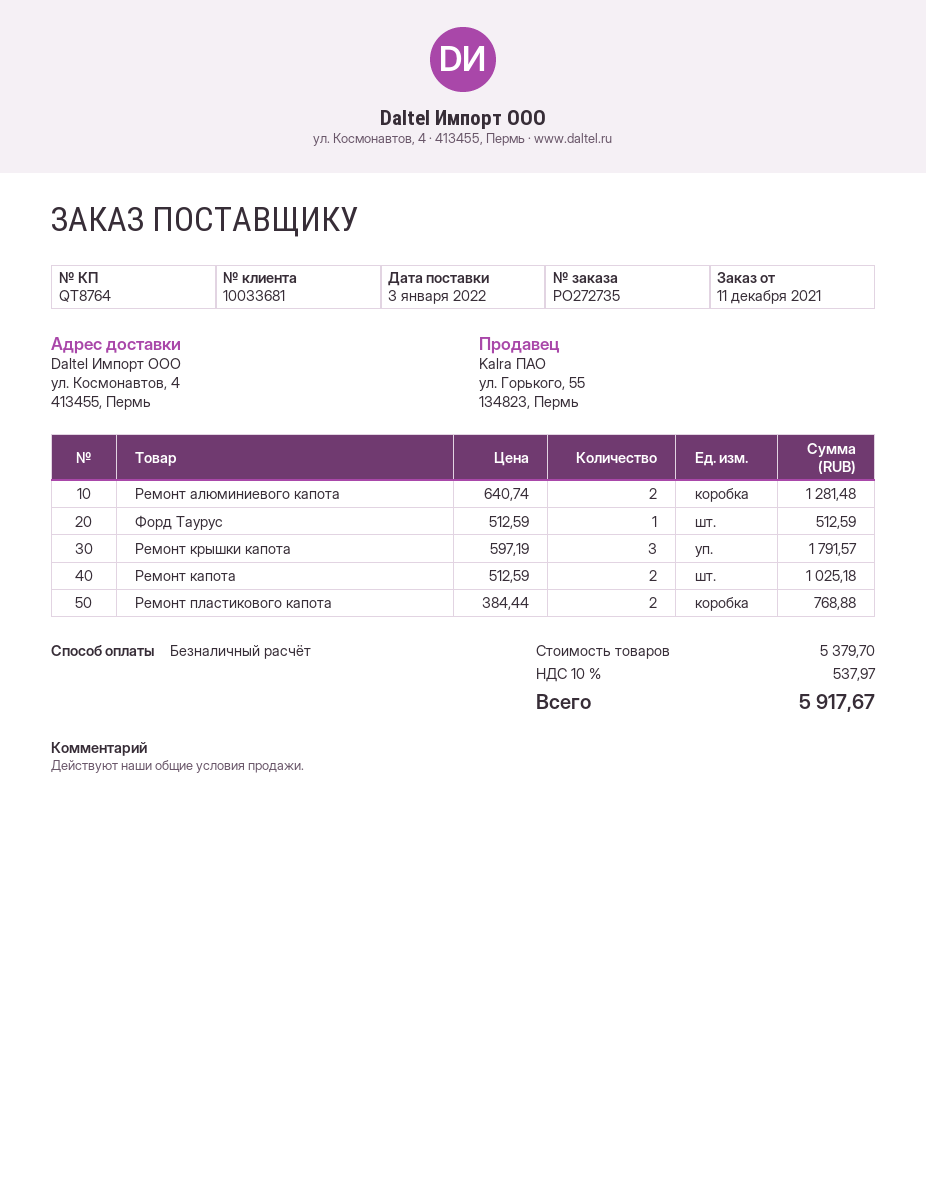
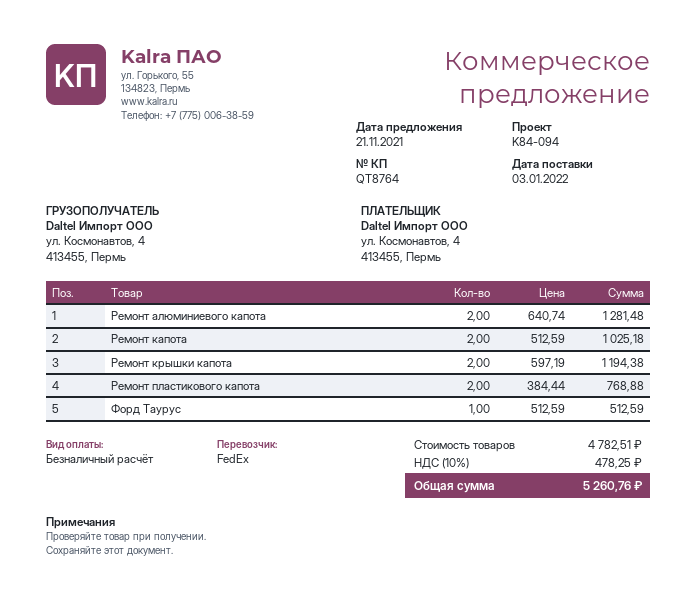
Ремонт крышки капота: 3 x 597.19 = 1791.57 -> 2 x 597.19 = 1194.38
subtotal: 5379.70 -> 4782.51
tax: 10% = 537.97 -> 10% = 478.25
total: 5917.67 -> 5260.76

